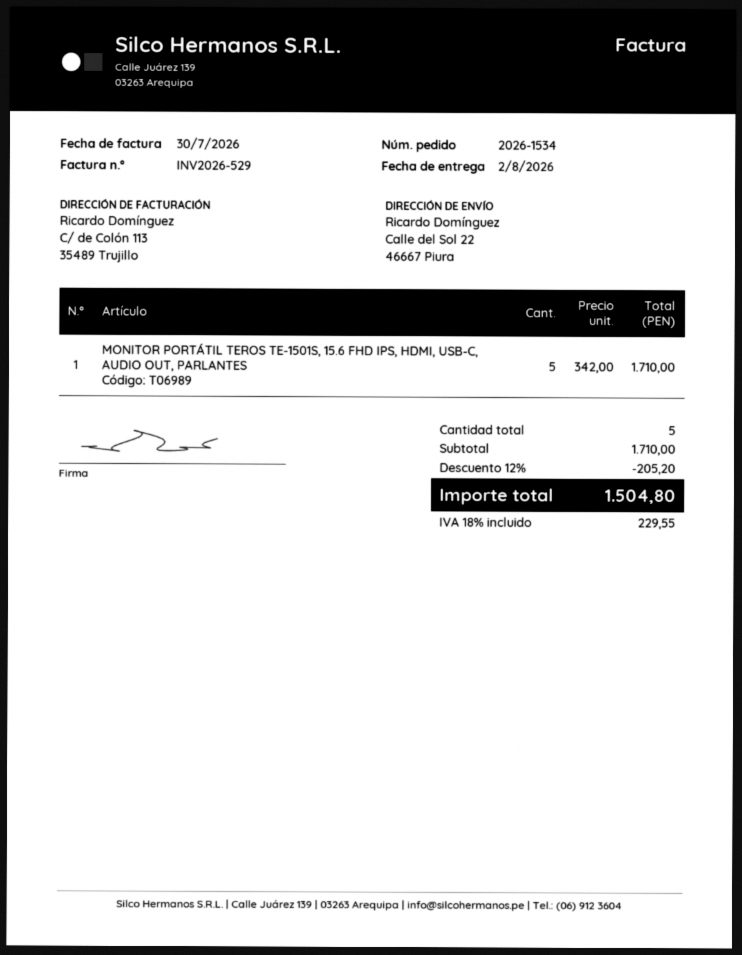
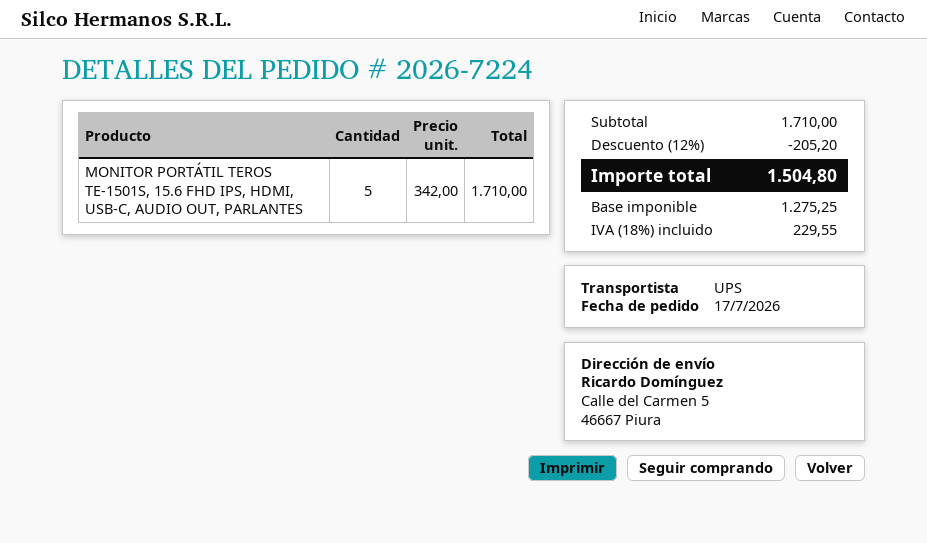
order number: 2026-1534 -> 2026-7224
ship to: Calle del Sol 22, 46667 Piura -> Calle del Carmen 5, 46667 Piura

